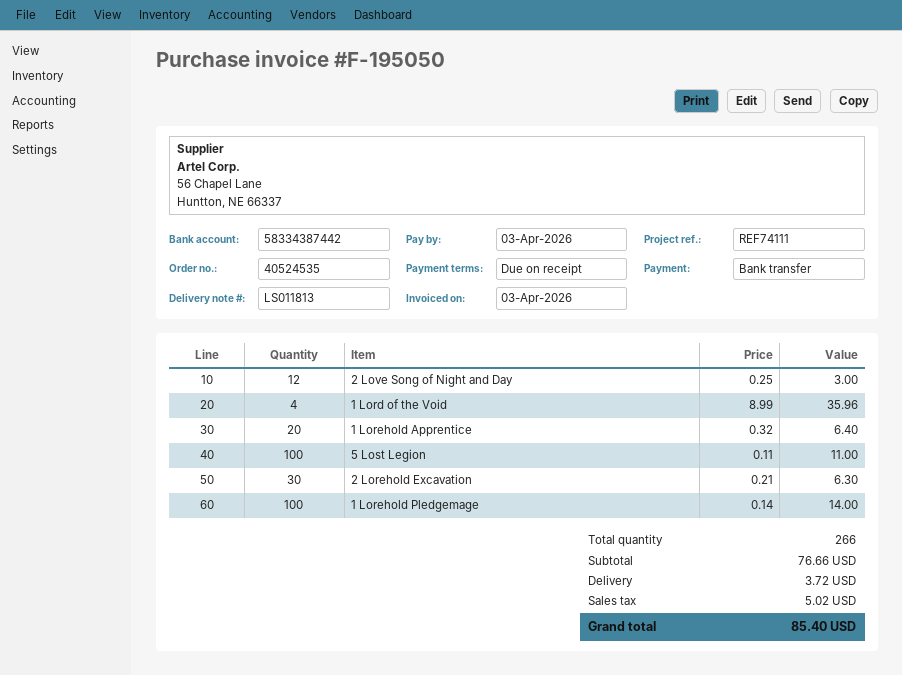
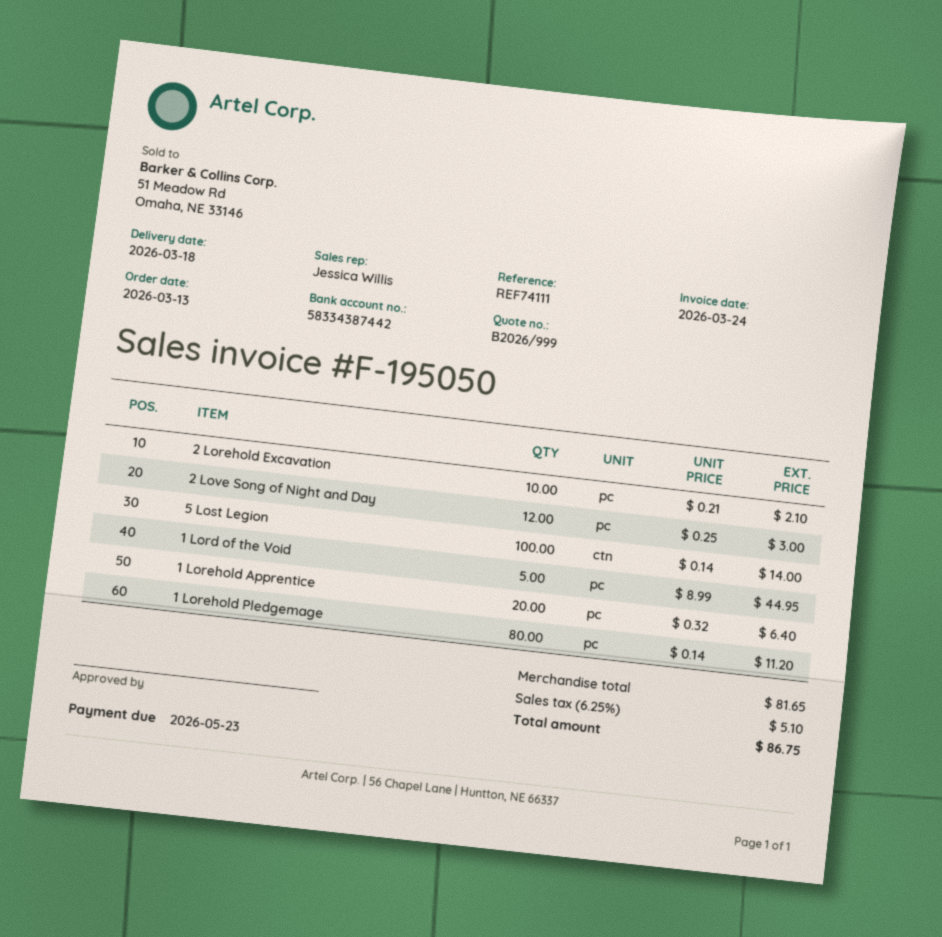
invoice date: 2026-04-03 -> 2026-03-24
due date: 2026-04-03 -> 2026-05-23
1 Lord of the Void: 4 x 8.99 = 35.96 -> 5 x 8.99 = 44.95
5 Lost Legion: 100 x 0.11 = 11.00 -> 100 x 0.14 = 14.00
2 Lorehold Excavation: 30 x 0.21 = 6.30 -> 10 x 0.21 = 2.10
1 Lorehold Pledgemage: 100 x 0.14 = 14.00 -> 80 x 0.14 = 11.20
subtotal: 76.66 -> 81.65
shipping: 3.72 -> none
tax: 5.02 -> 5.10
total: 85.40 -> 86.75

